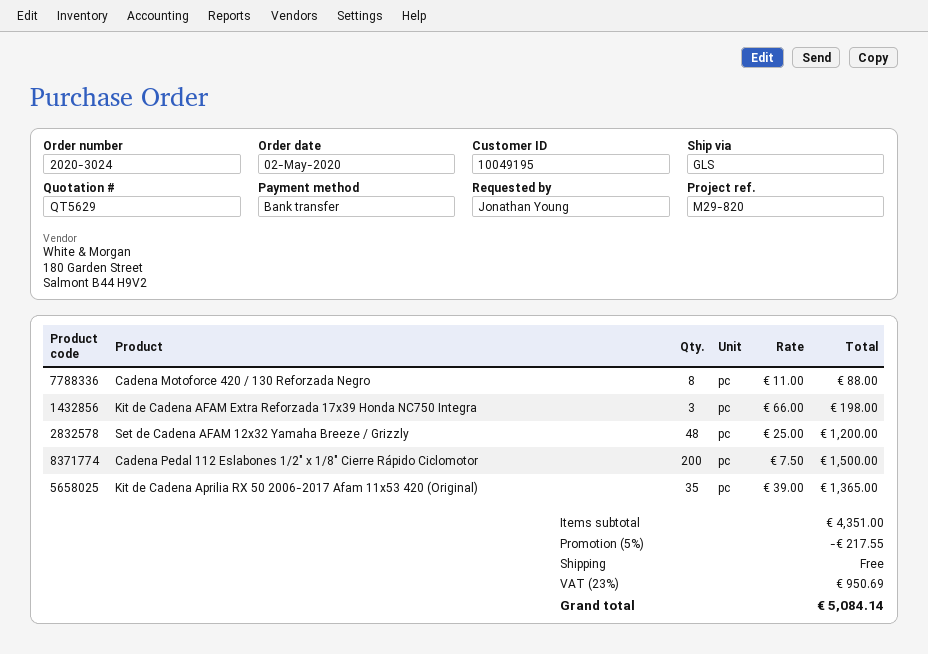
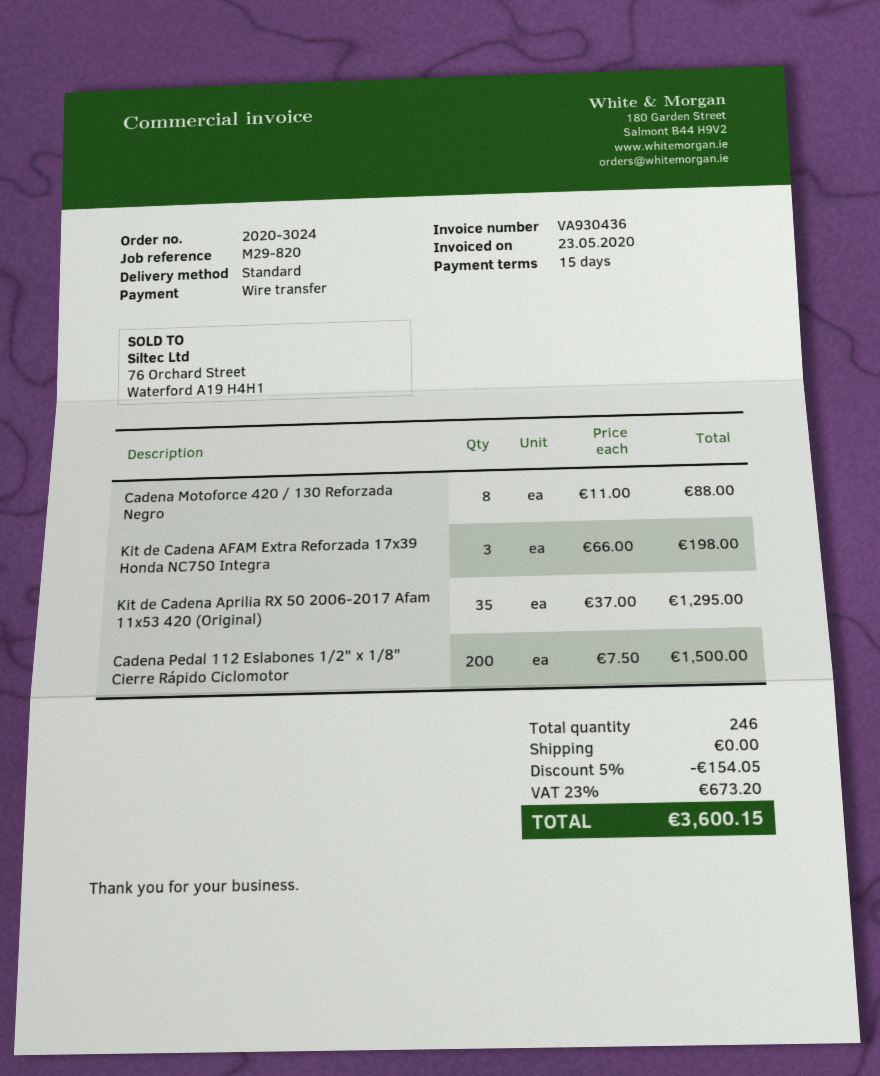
shipping method: GLS -> standard
Set de Cadena AFAM 12x32 Yamaha Breeze / Grizzly: 48 x 25.00 = 1200.00 -> none
Kit de Cadena Aprilia RX 50 2006-2017 Afam 11x53 420 (Original): 35 x 39.00 = 1365.00 -> 35 x 37.00 = 1295.00
discount: 5% = 217.55 -> 5% = 154.05
tax: 23% = 950.69 -> 23% = 673.20
total: 5084.14 -> 3600.15

